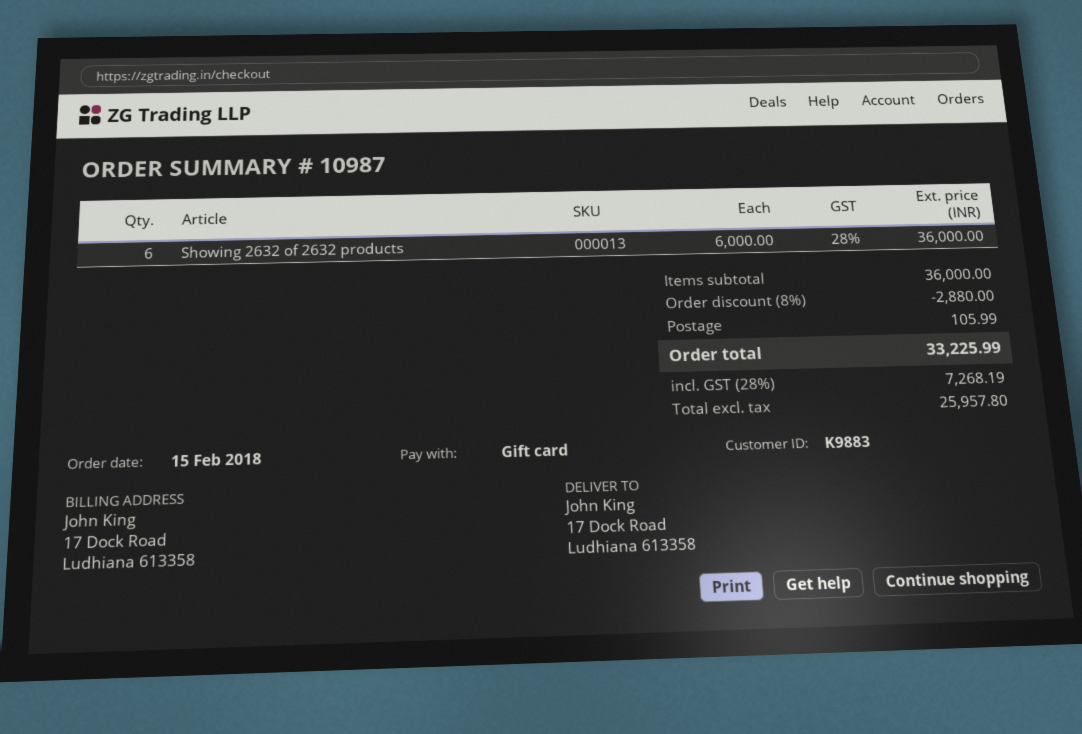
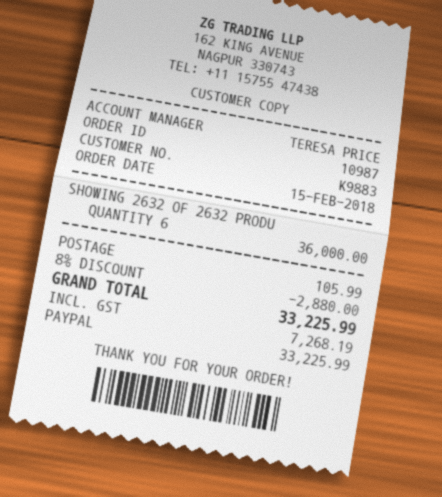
payment method: gift card -> PayPal

